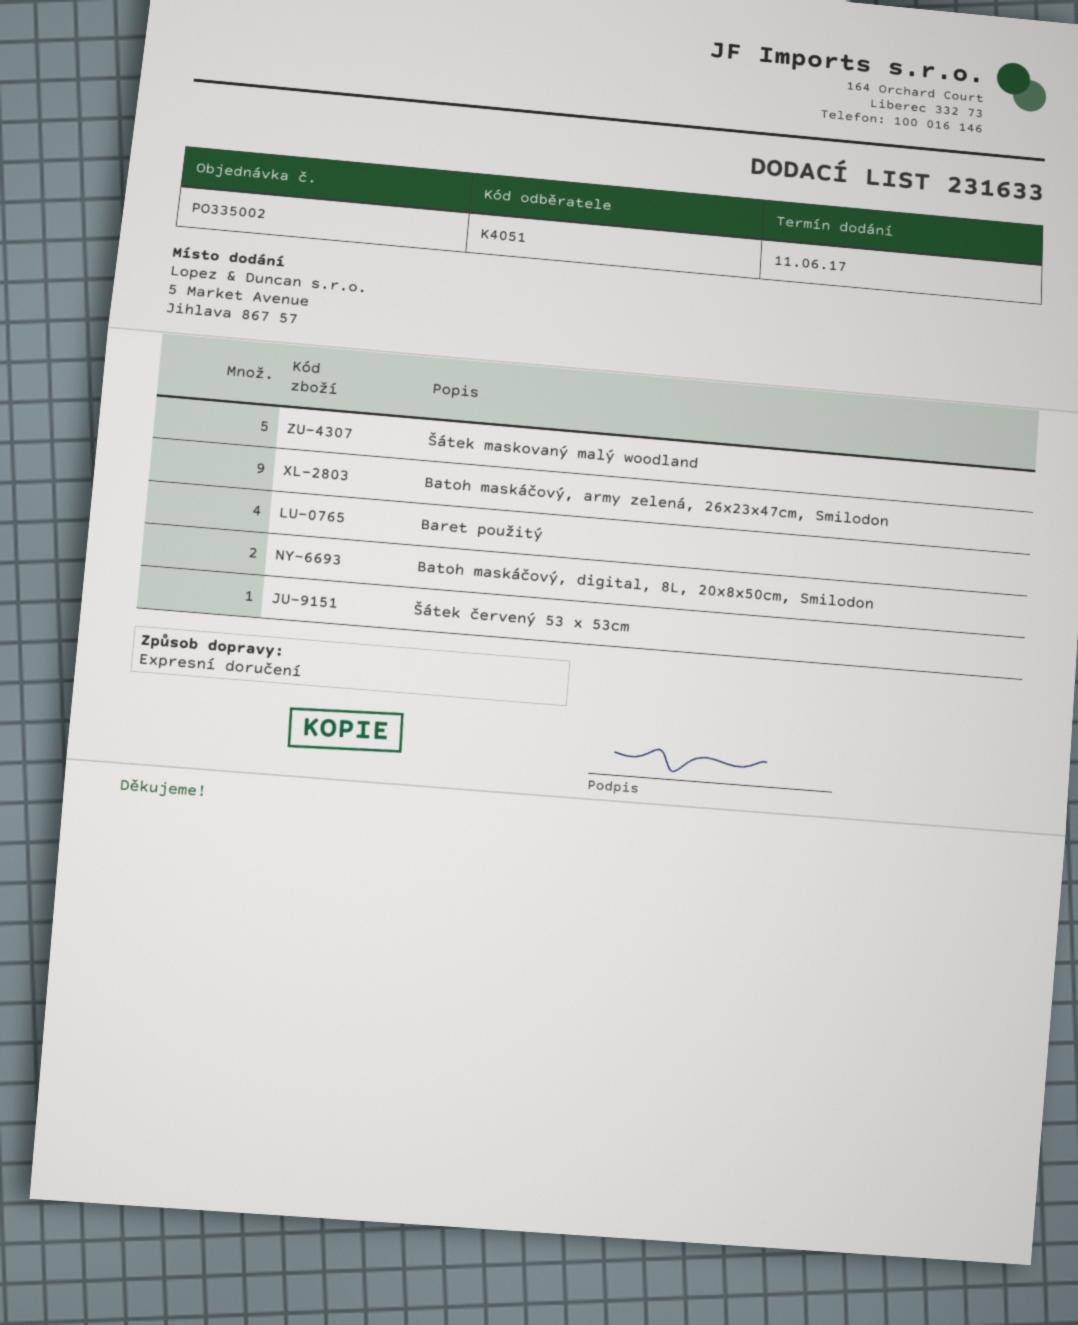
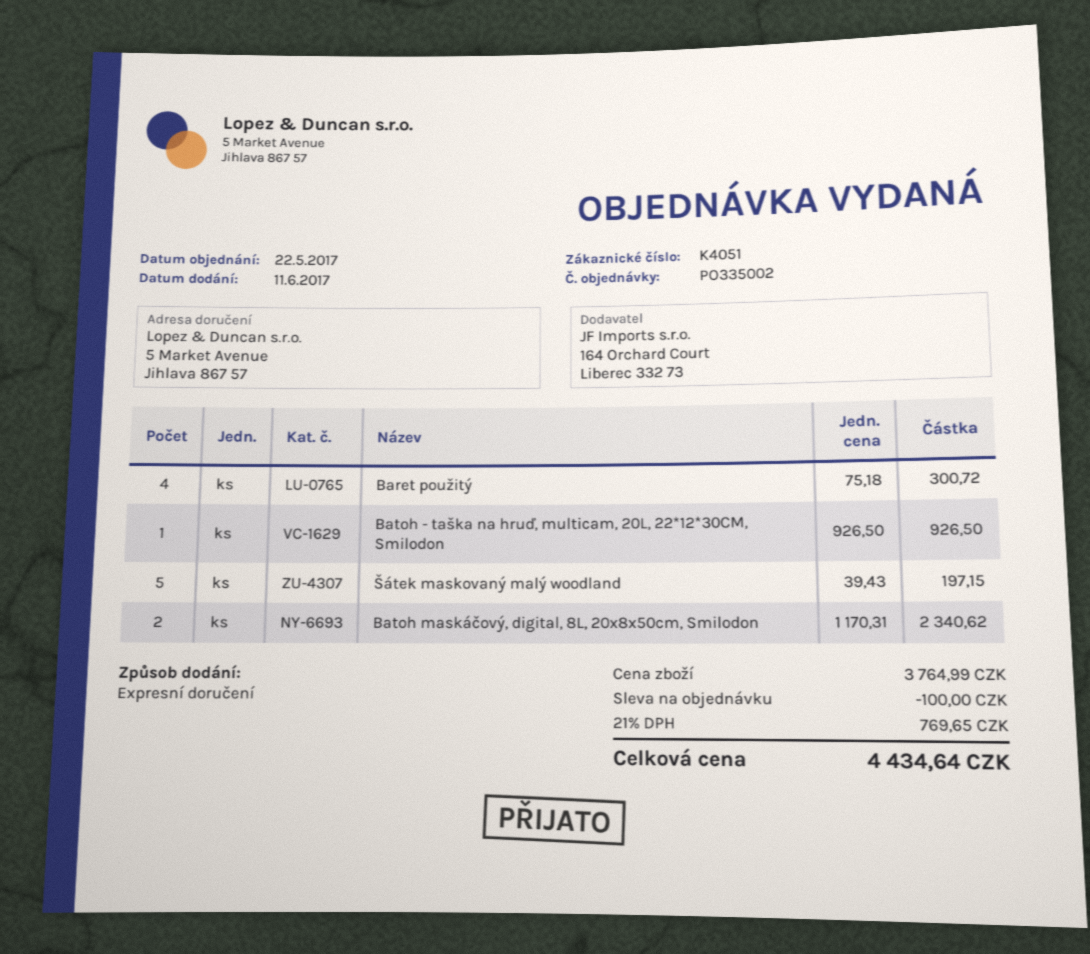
Batoh maskáčový, army zelená, 26x23x47cm, Smilodon: 9 -> none
Šátek červený 53 x 53cm: 1 -> none
Batoh - taška na hruď, multicam, 20L, 22*12*30CM, Smilodon: none -> 1

